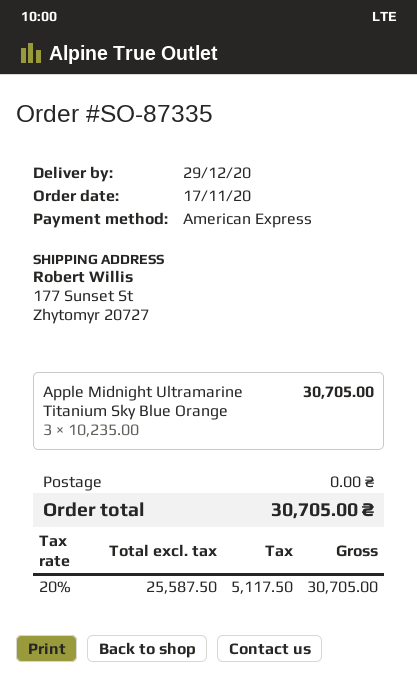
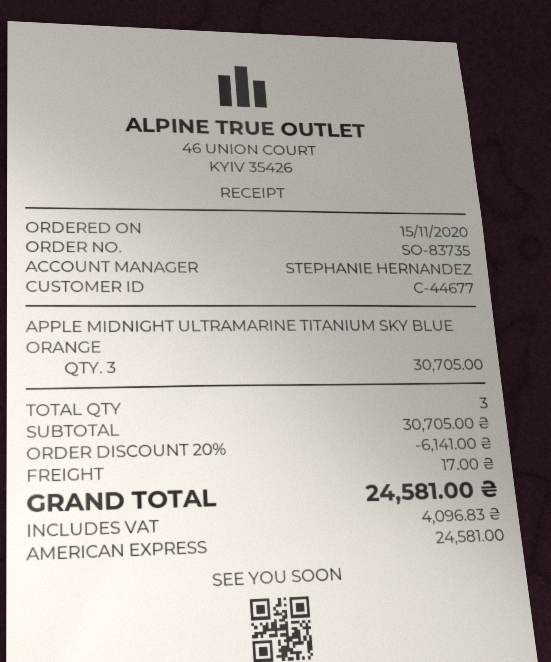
order number: SO-87335 -> SO-83735
order date: 2020-11-17 -> 2020-11-15
discount: none -> 20% = 6141.00
shipping: 0.00 -> 17.00
tax: 5117.50 -> 4096.83
total: 30705.00 -> 24581.00

